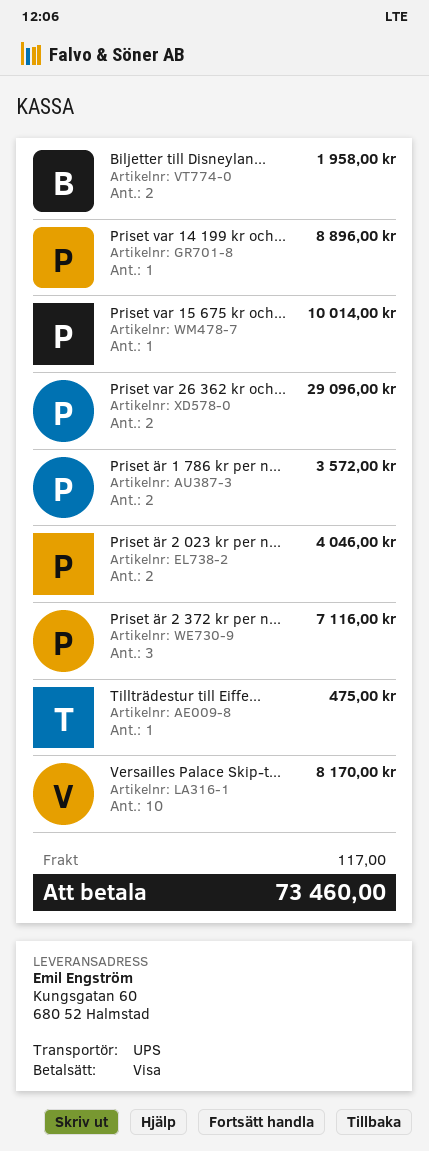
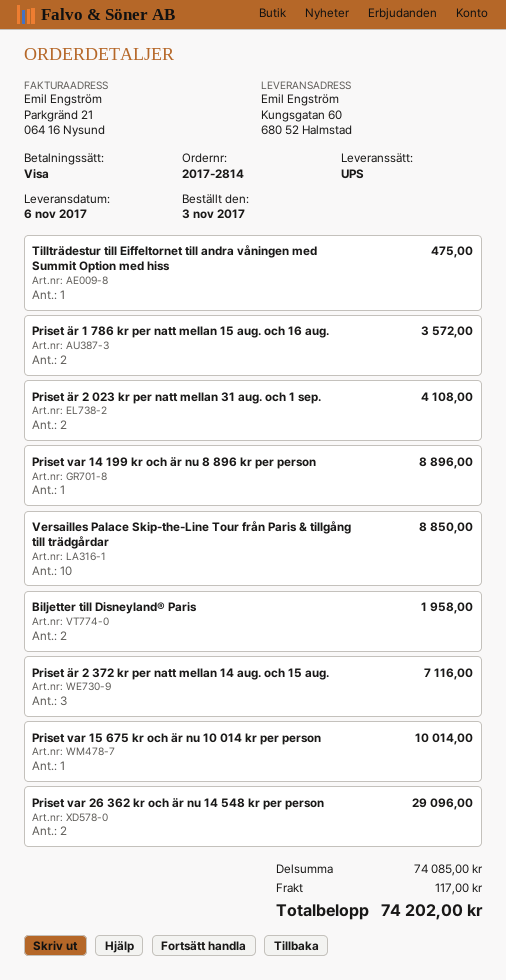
Priset är 2 023 kr per n...: 2 for 4046.00 -> 2 for 4108.00
Versailles Palace Skip-t...: 10 for 8170.00 -> 10 for 8850.00
total: 73460.00 -> 74202.00

